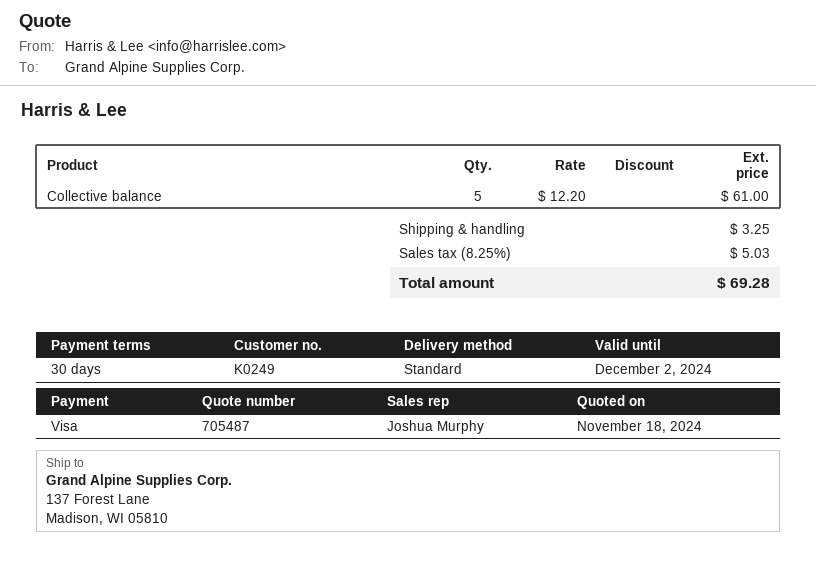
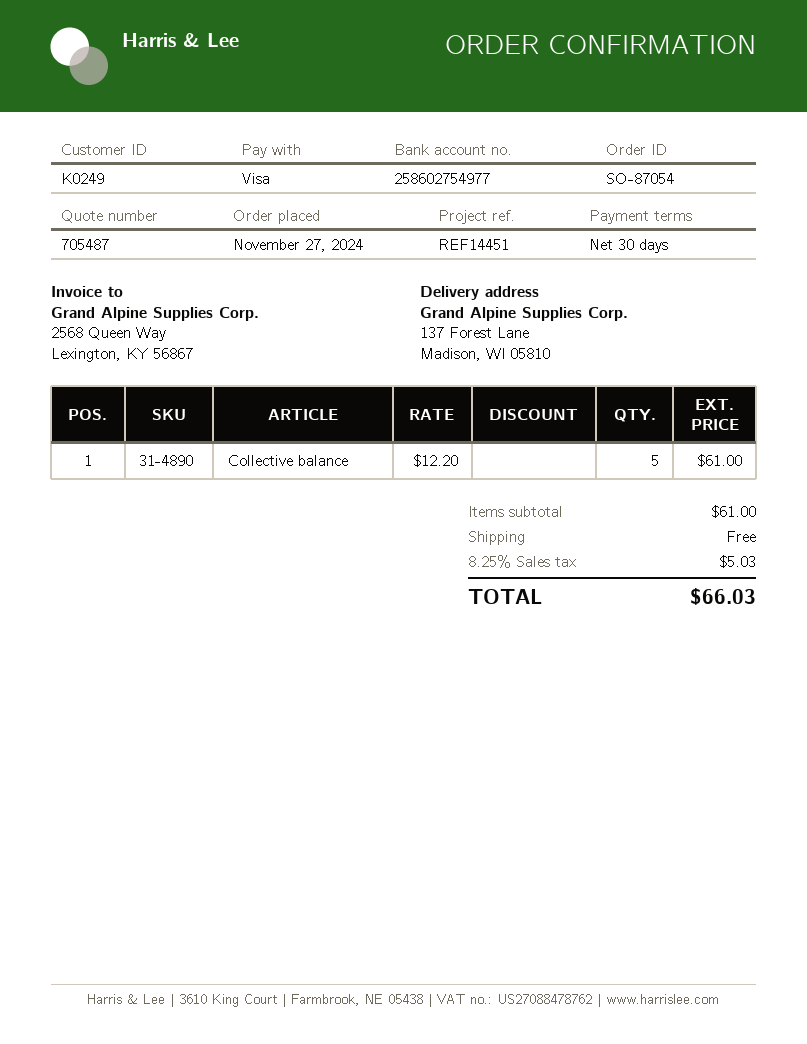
shipping: 3.25 -> 0.00
total: 69.28 -> 66.03

